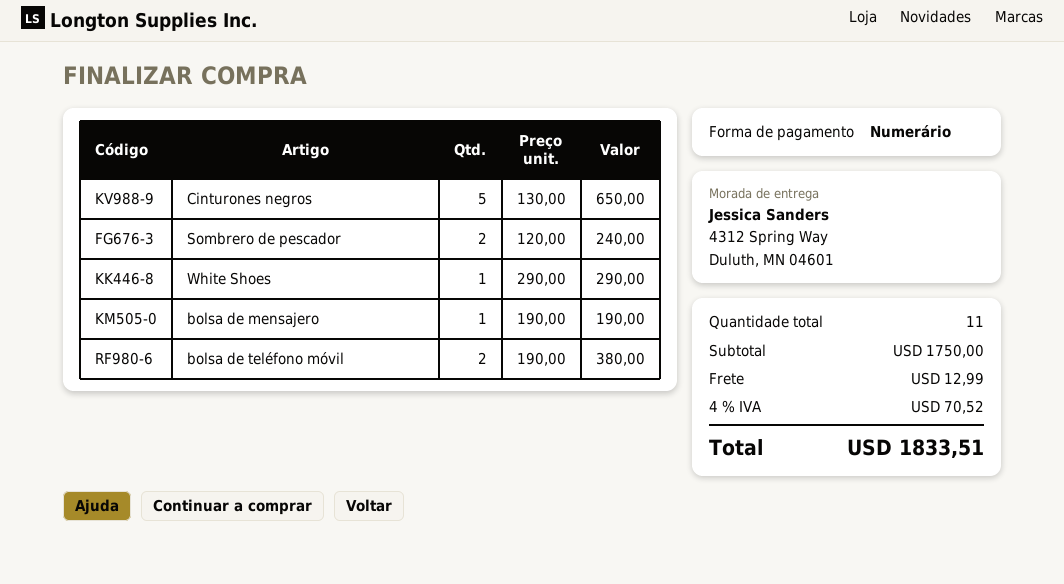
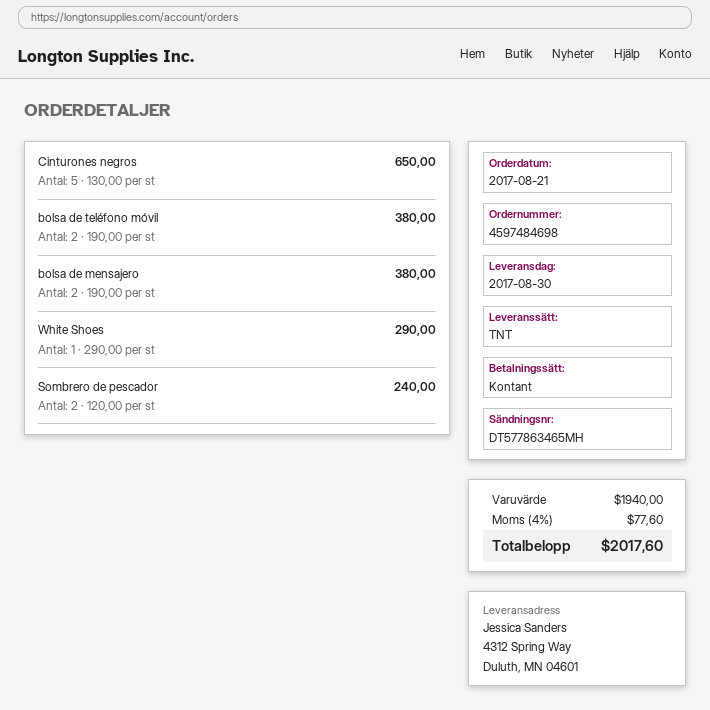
bolsa de mensajero: 1 x 190.00 = 190.00 -> 2 x 190.00 = 380.00
subtotal: 1750.00 -> 1940.00
shipping: 12.99 -> none
tax: 4% = 70.52 -> 4% = 77.60
total: 1833.51 -> 2017.60

